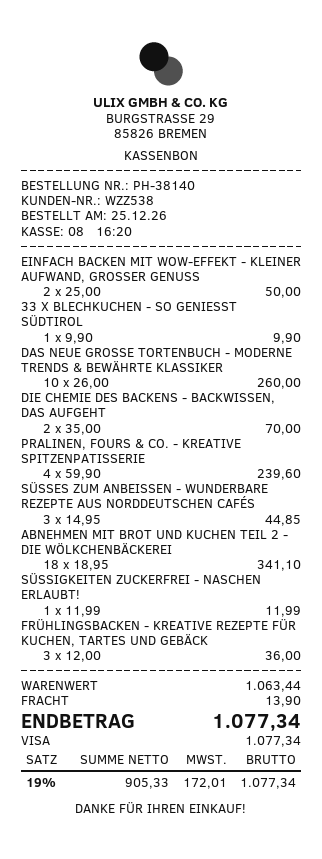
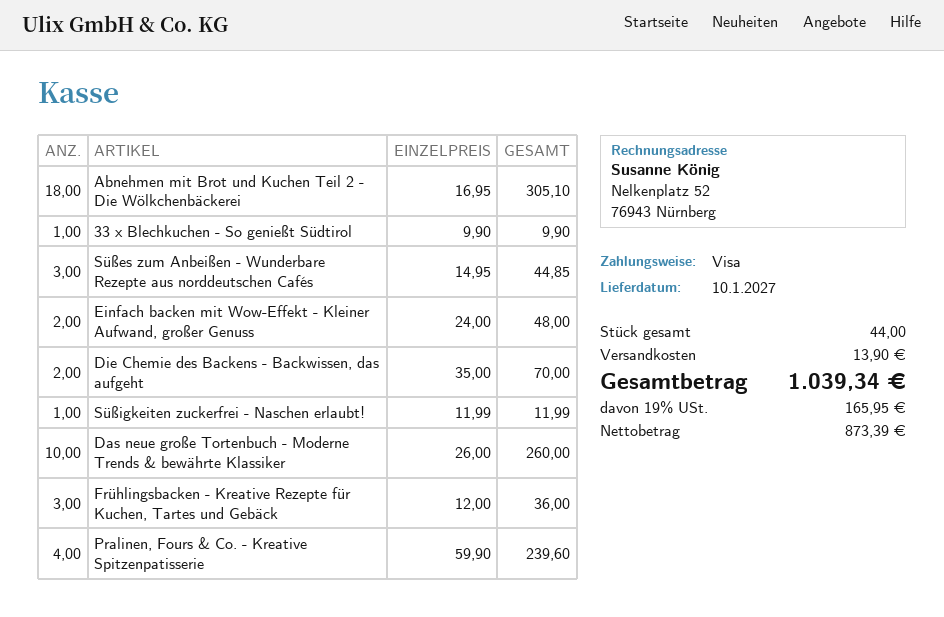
EINFACH BACKEN MIT WOW-EFFEKT - KLEINER AUFWAND, GROSSER GENUSS: 2 x 25.00 = 50.00 -> 2 x 24.00 = 48.00
ABNEHMEN MIT BROT UND KUCHEN TEIL 2 - DIE WÖLKCHENBÄCKEREI: 18 x 18.95 = 341.10 -> 18 x 16.95 = 305.10
net: 905.33 -> 873.39
tax: 19% = 172.01 -> 19% = 165.95
total: 1077.34 -> 1039.34

